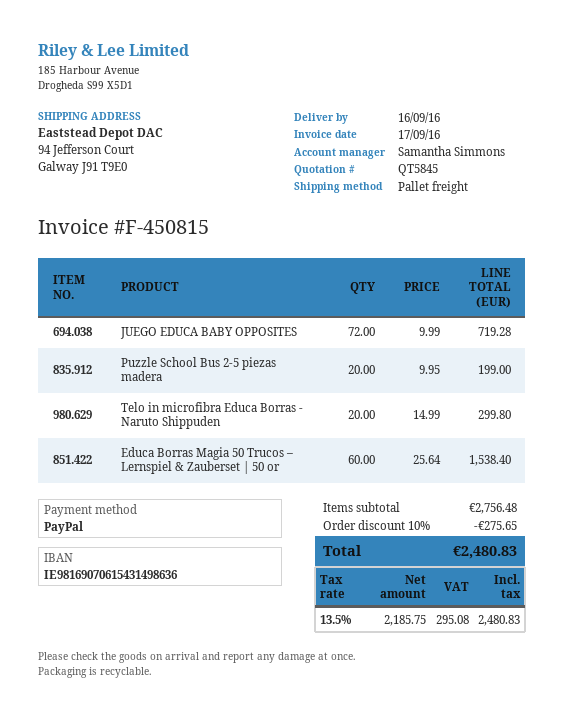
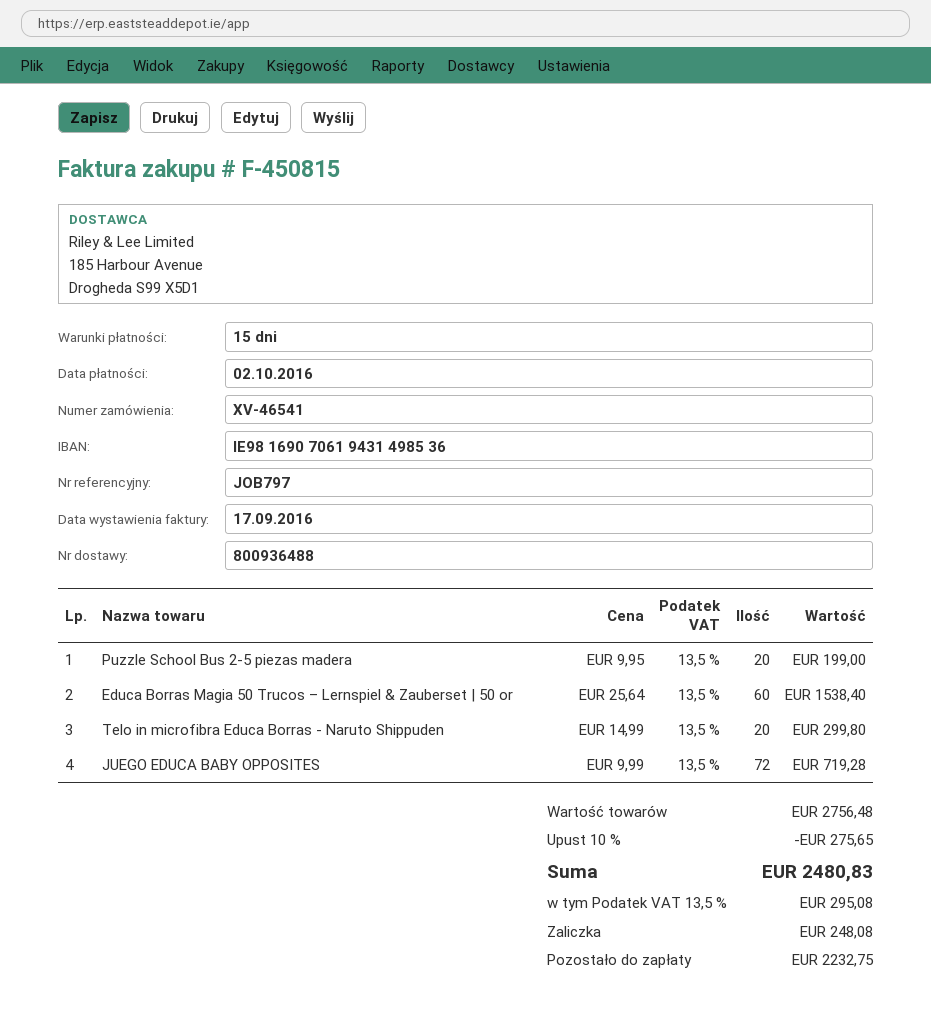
bank account: IE98169070615431498636 -> IE98169070619431498536

